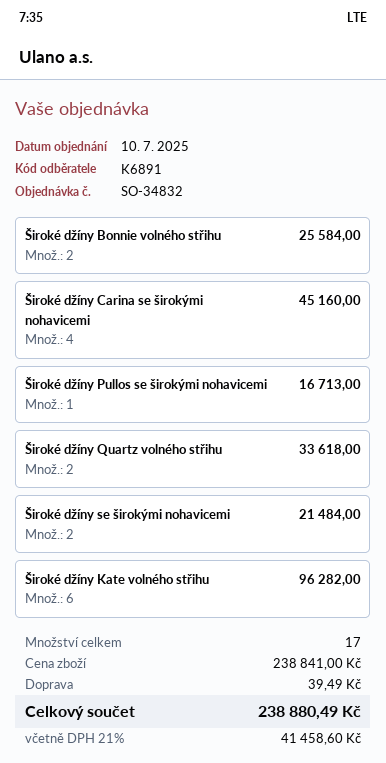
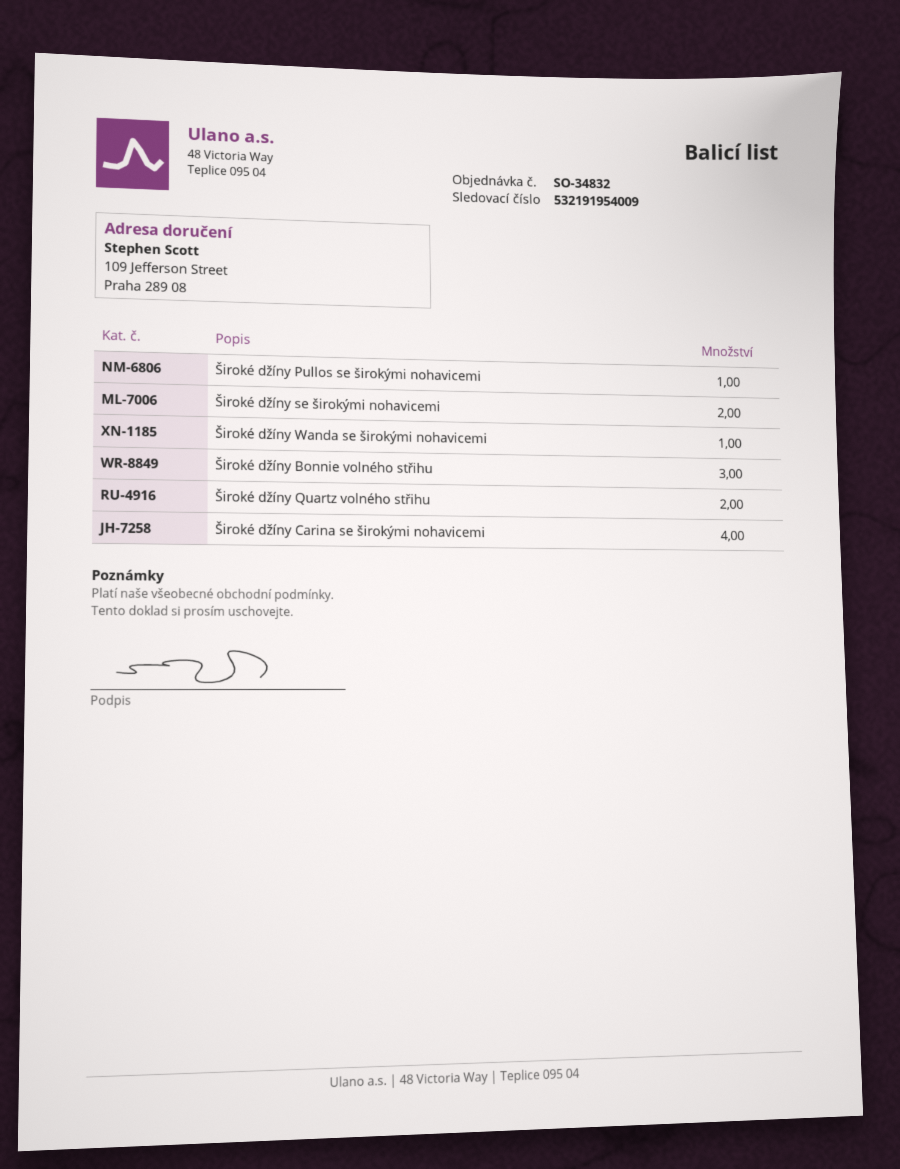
Široké džíny Bonnie volného střihu: 2 -> 3
Široké džíny Kate volného střihu: 6 -> none
Široké džíny Wanda se širokými nohavicemi: none -> 1

